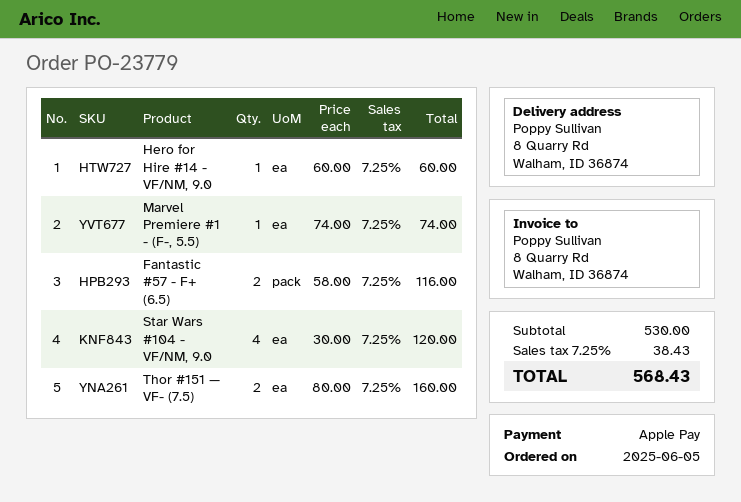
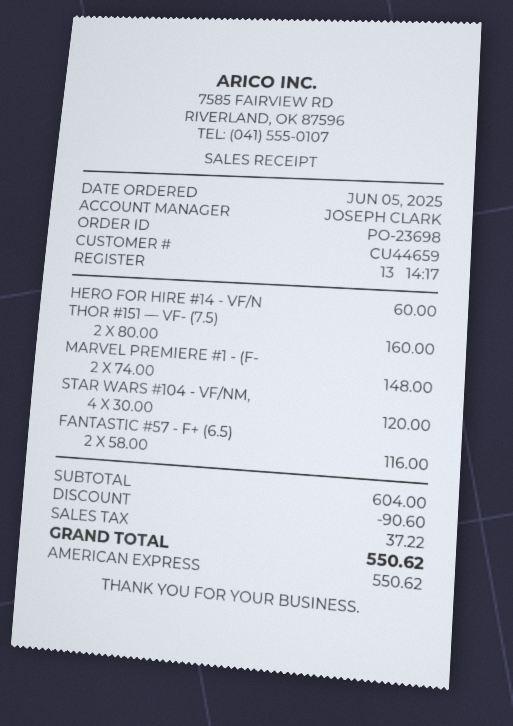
order number: PO-23779 -> PO-23698
payment method: Apple Pay -> American Express
Marvel Premiere #1 - (F-, 5.5): 1 x 74.00 = 74.00 -> 2 x 74.00 = 148.00
subtotal: 530.00 -> 604.00
discount: none -> 90.60
tax: 38.43 -> 37.22
total: 568.43 -> 550.62

